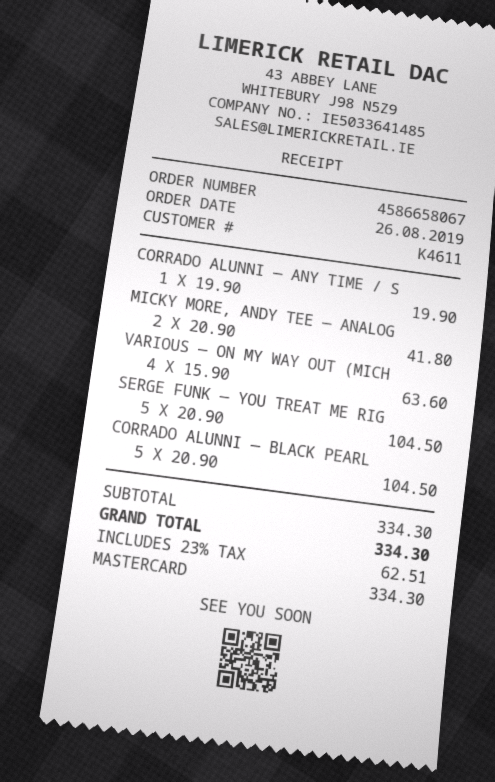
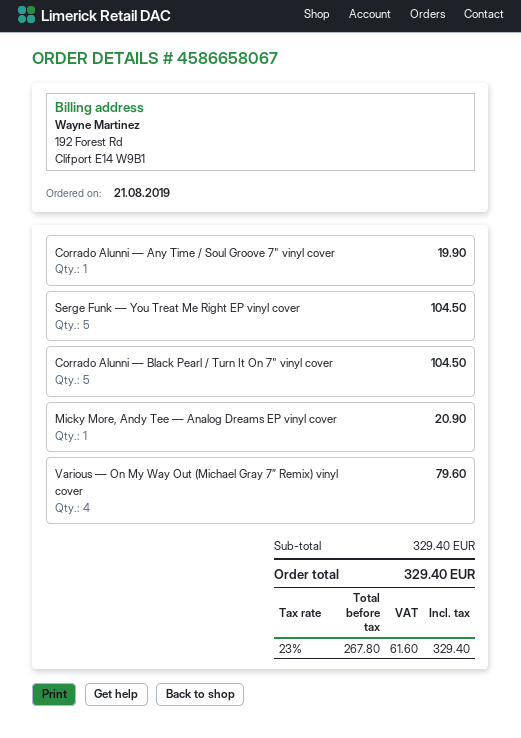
order date: 2019-08-26 -> 2019-08-21
MICKY MORE, ANDY TEE — ANALOG: 2 for 41.80 -> 1 for 20.90
VARIOUS — ON MY WAY OUT (MICH: 4 for 63.60 -> 4 for 79.60
subtotal: 334.30 -> 329.40
tax: 23% = 62.51 -> 23% = 61.60
total: 334.30 -> 329.40

